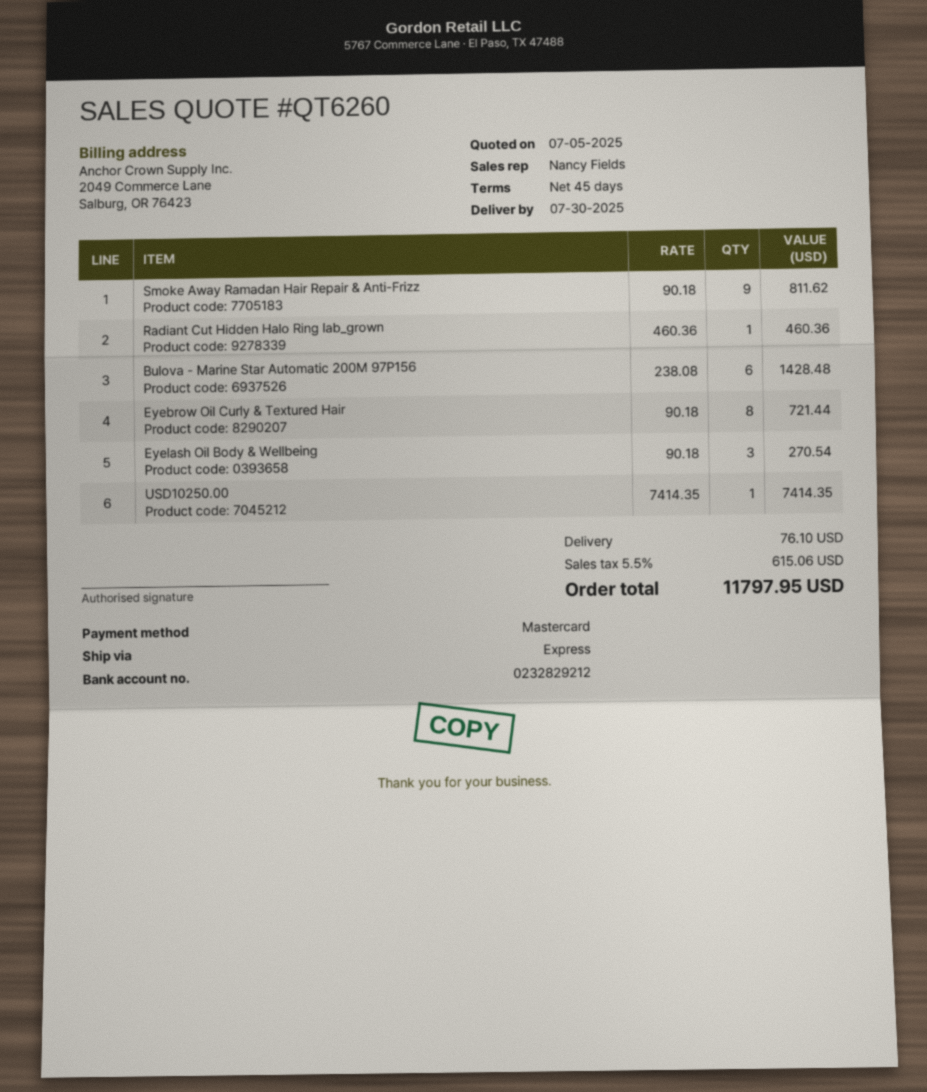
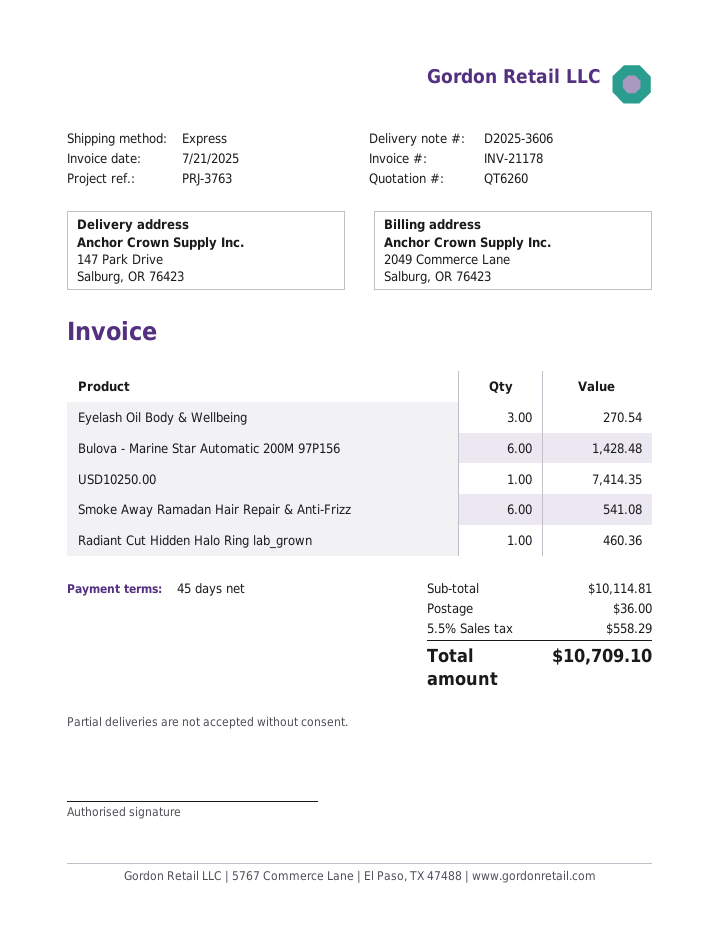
Smoke Away Ramadan Hair Repair & Anti-Frizz: 9 for 811.62 -> 6 for 541.08
Eyebrow Oil Curly & Textured Hair: 8 for 721.44 -> none
shipping: 76.10 -> 36.00
tax: 5.5% = 615.06 -> 5.5% = 558.29
total: 11797.95 -> 10709.10

